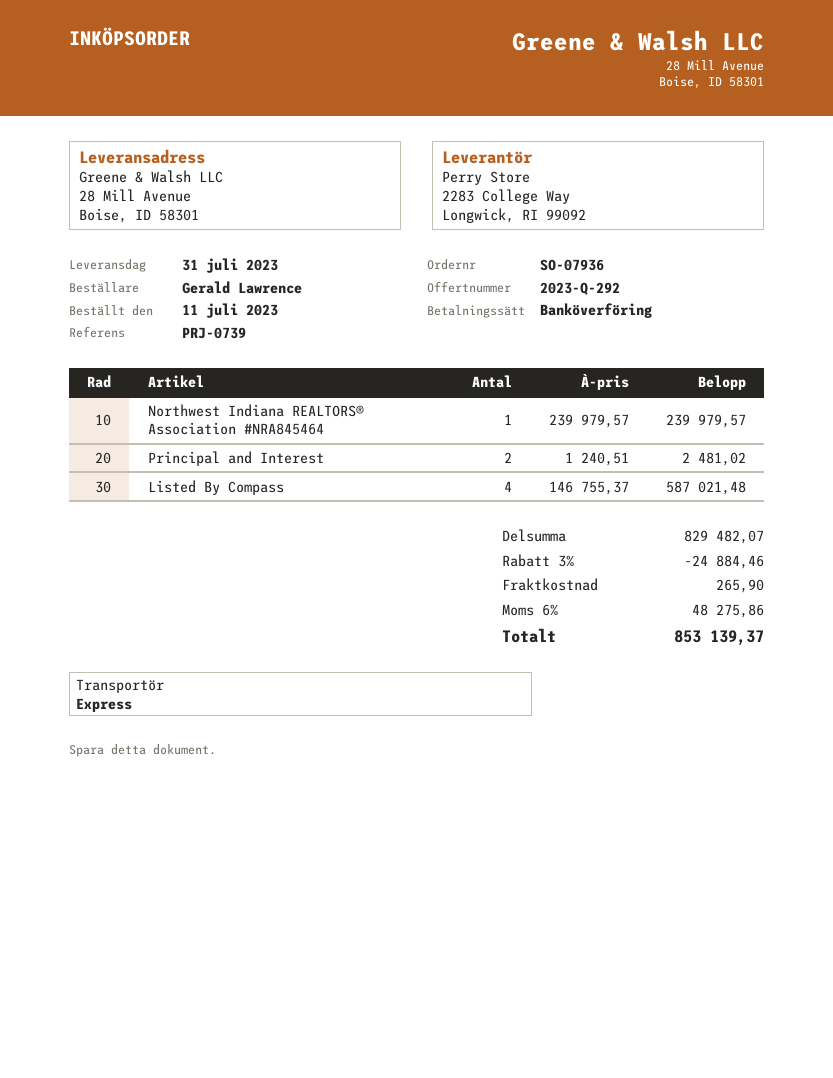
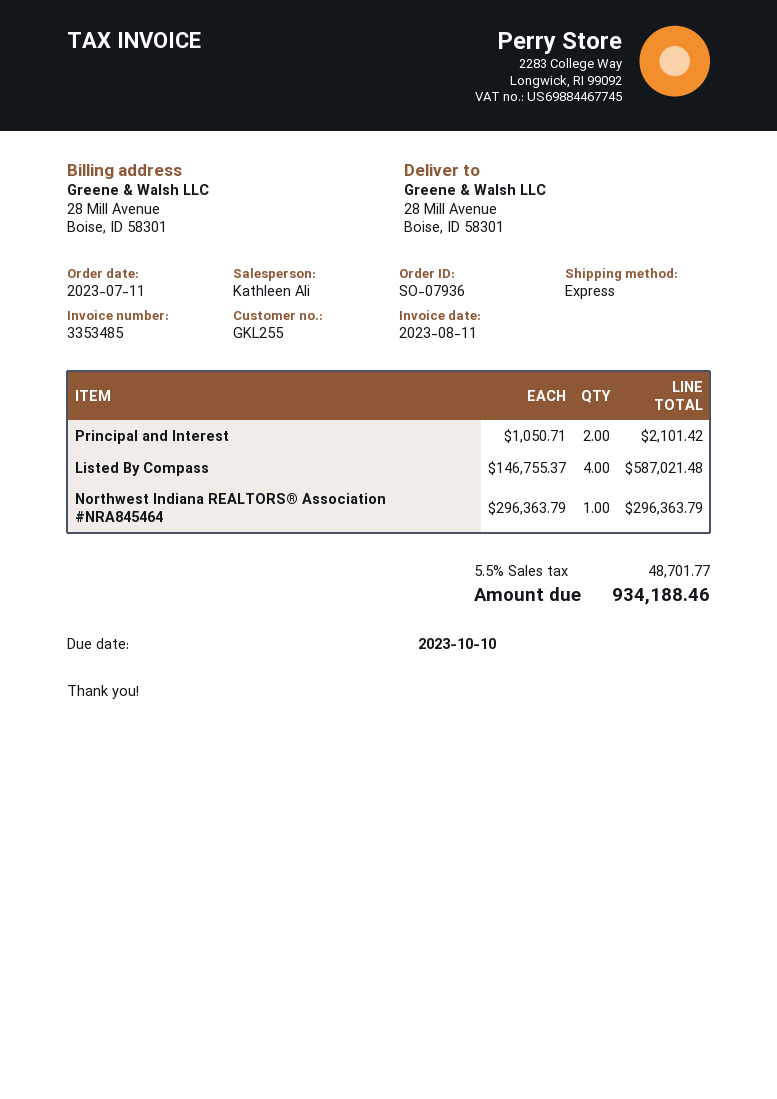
Northwest Indiana REALTORS® Association #NRA845464: 1 x 239979.57 = 239979.57 -> 1 x 296363.79 = 296363.79
Principal and Interest: 2 x 1240.51 = 2481.02 -> 2 x 1050.71 = 2101.42
discount: 3% = 24884.46 -> none
shipping: 265.90 -> none
tax: 6% = 48275.86 -> 5.5% = 48701.77
total: 853139.37 -> 934188.46

